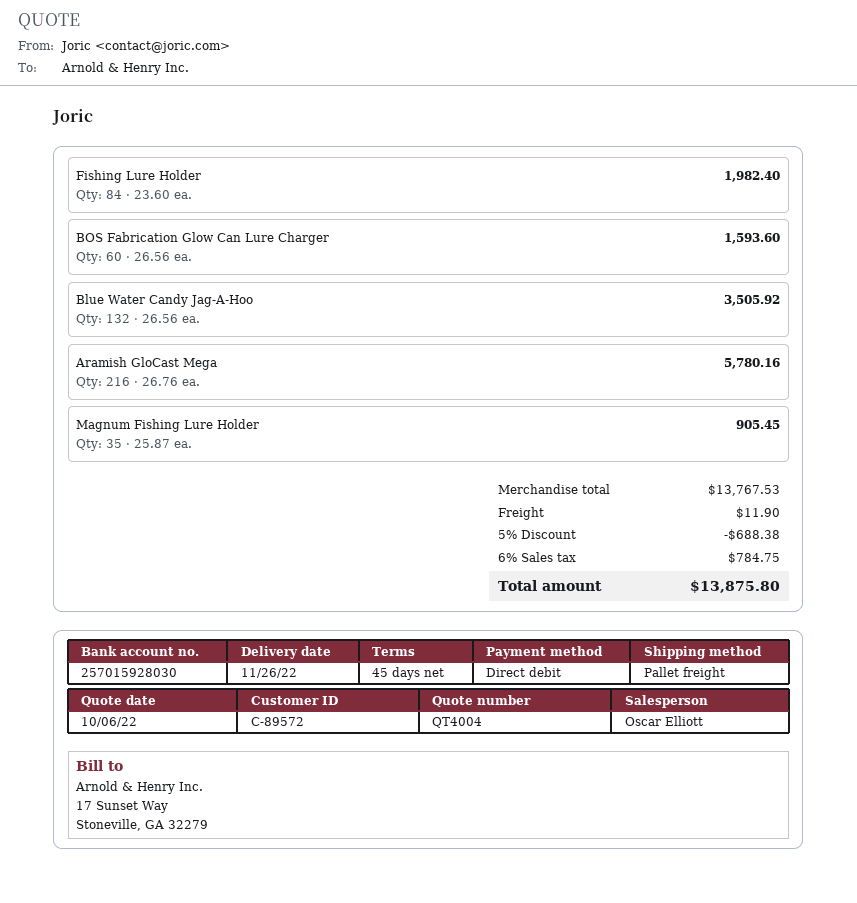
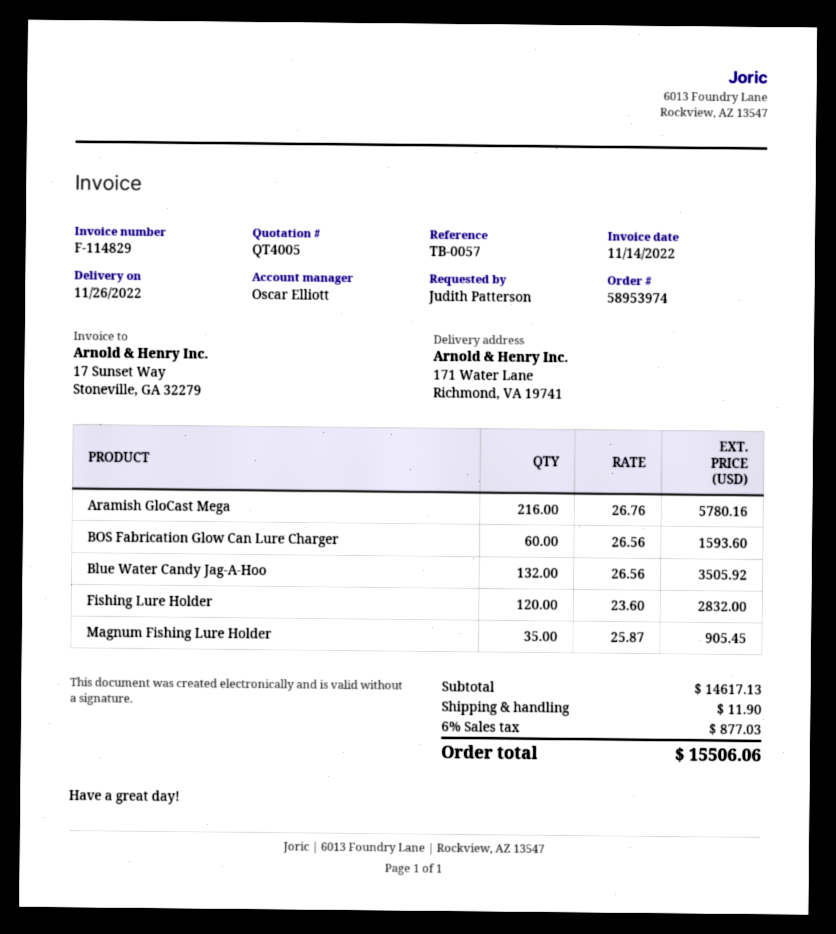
quote number: QT4004 -> QT4005
Fishing Lure Holder: 84 x 23.60 = 1982.40 -> 120 x 23.60 = 2832.00
subtotal: 13767.53 -> 14617.13
discount: 5% = 688.38 -> none
tax: 6% = 784.75 -> 6% = 877.03
total: 13875.80 -> 15506.06

